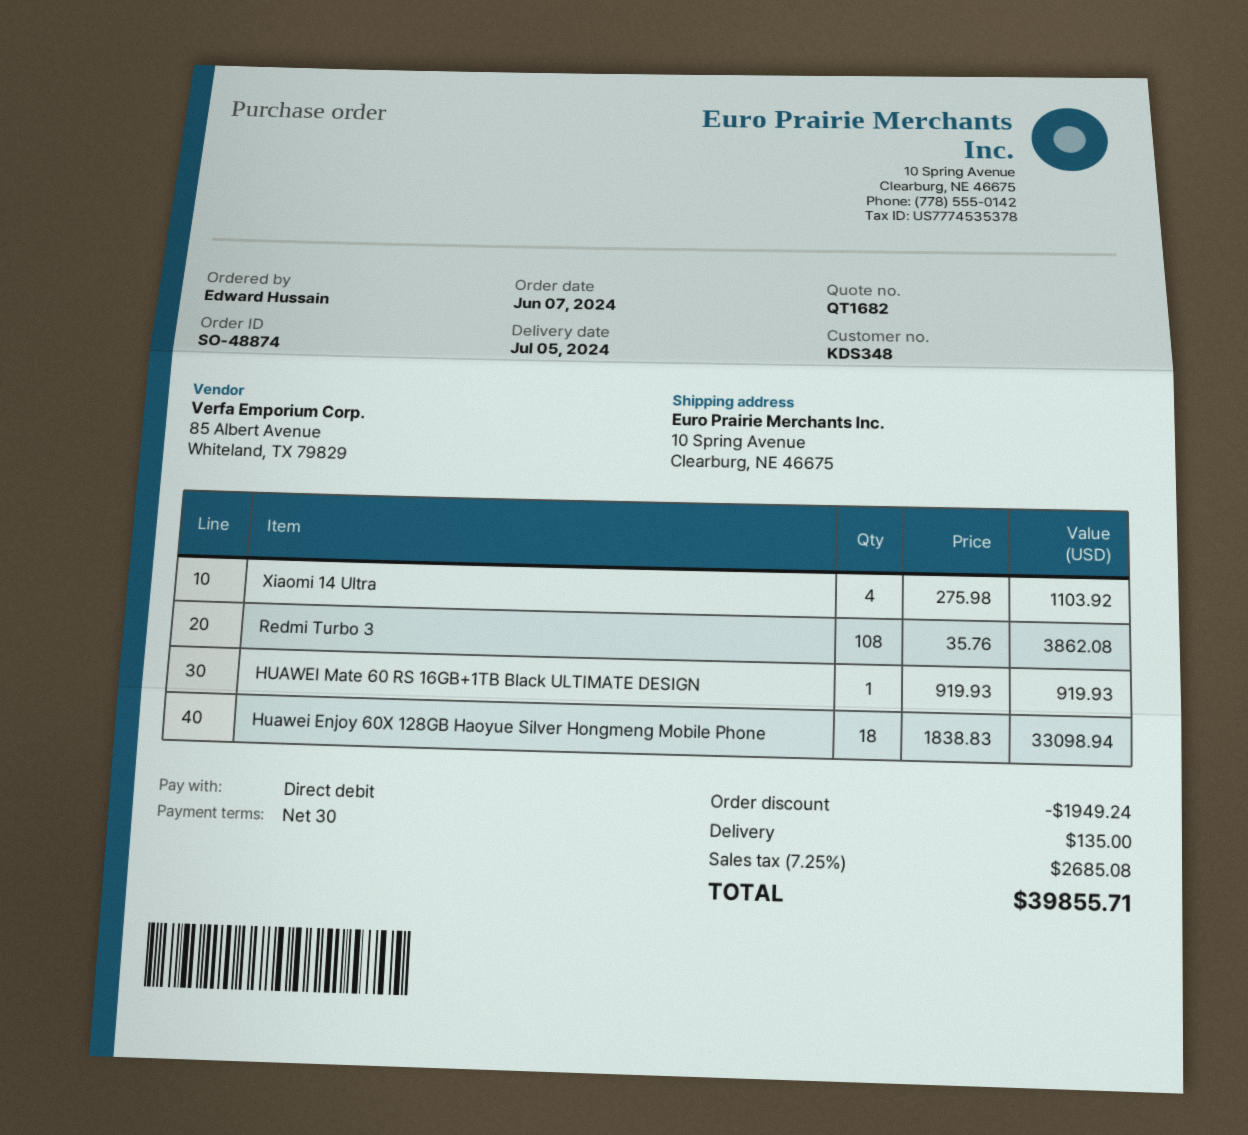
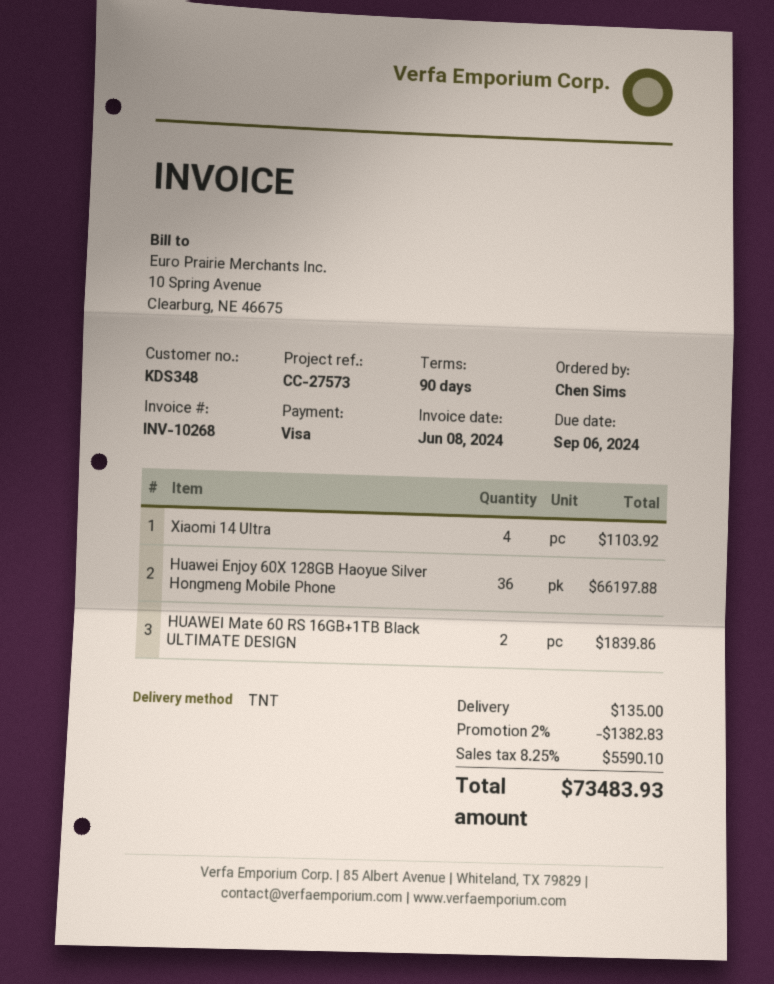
payment terms: 30 days -> 90 days
ordered by: Edward Hussain -> Chen Sims
payment method: direct debit -> Visa
Redmi Turbo 3: 108 for 3862.08 -> none
HUAWEI Mate 60 RS 16GB+1TB Black ULTIMATE DESIGN: 1 for 919.93 -> 2 for 1839.86
Huawei Enjoy 60X 128GB Haoyue Silver Hongmeng Mobile Phone: 18 for 33098.94 -> 36 for 66197.88
discount: 1949.24 -> 1382.83
tax: 7.25% = 2685.08 -> 8.25% = 5590.10
total: 39855.71 -> 73483.93

